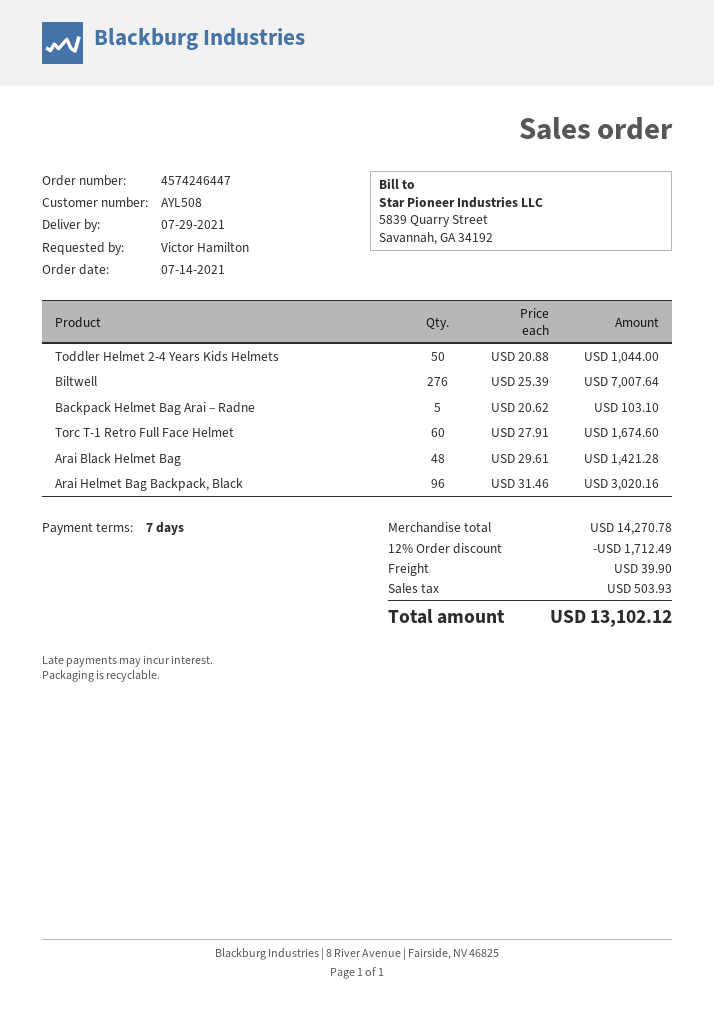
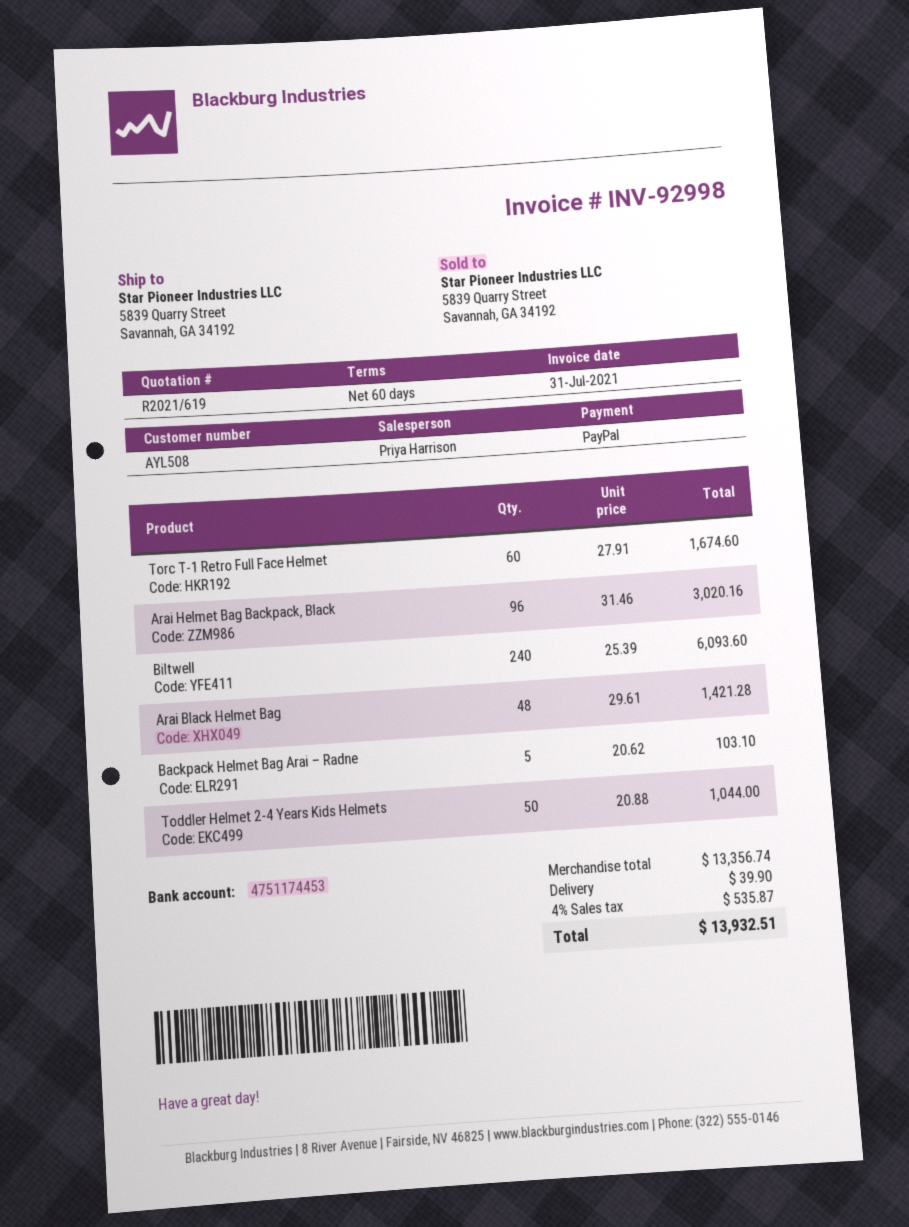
payment terms: 7 days -> 60 days
Biltwell: 276 x 25.39 = 7007.64 -> 240 x 25.39 = 6093.60
subtotal: 14270.78 -> 13356.74
discount: 12% = 1712.49 -> none
tax: 503.93 -> 535.87
total: 13102.12 -> 13932.51

